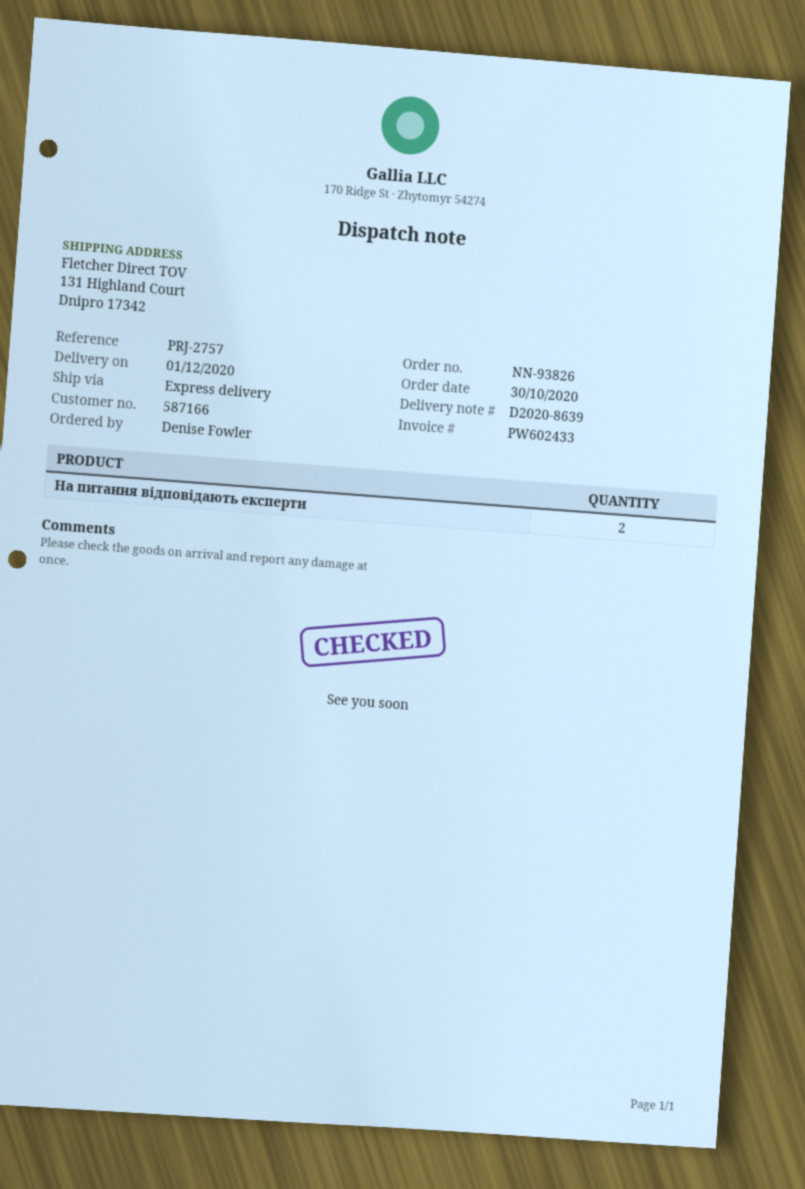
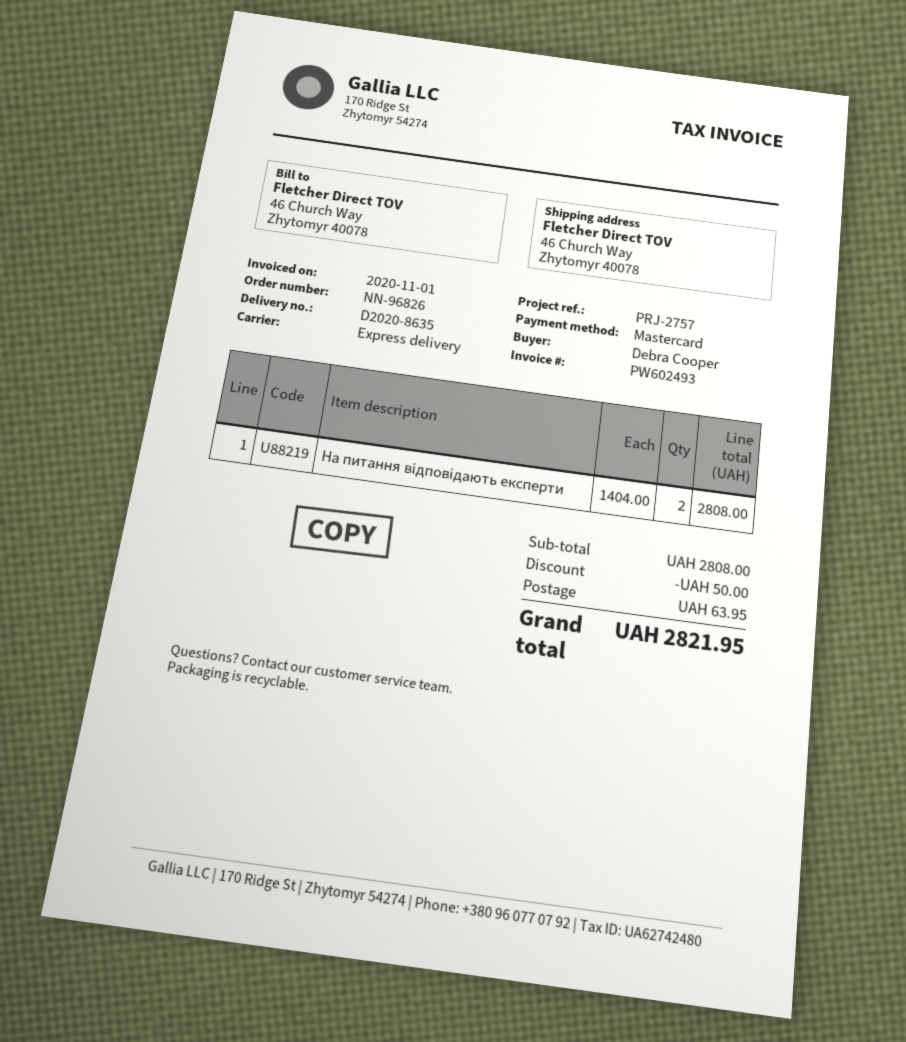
order number: NN-93826 -> NN-96826
delivery note number: D2020-8639 -> D2020-8635
invoice number: PW602433 -> PW602493
ordered by: Denise Fowler -> Debra Cooper
ship to: 131 Highland Court, Dnipro 17342 -> 46 Church Way, Zhytomyr 40078

